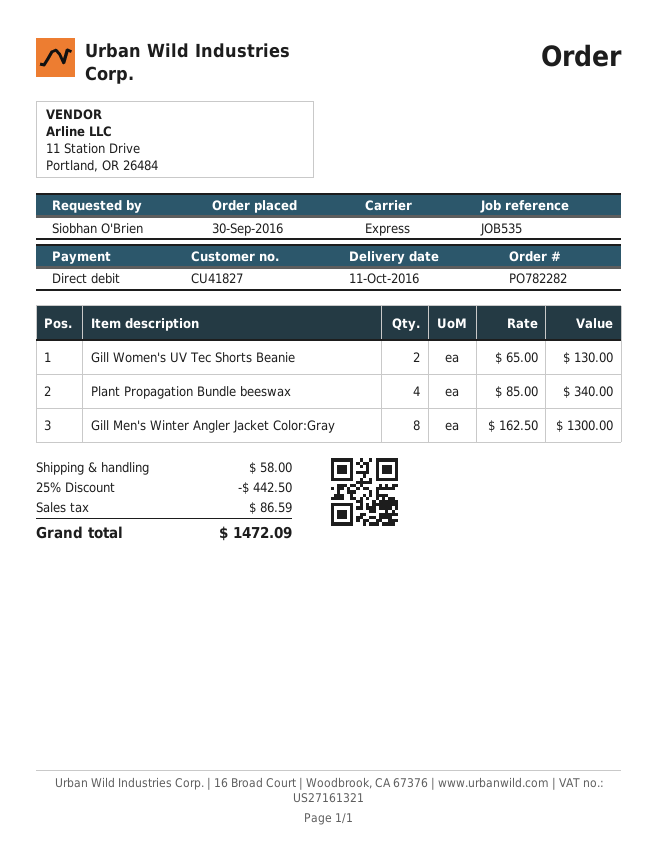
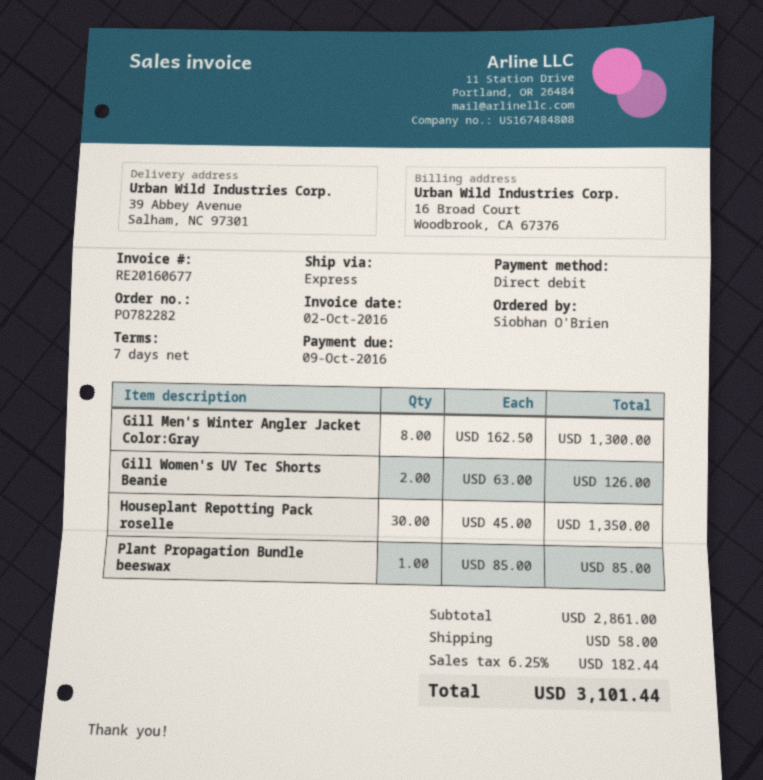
Gill Women's UV Tec Shorts Beanie: 2 x 65.00 = 130.00 -> 2 x 63.00 = 126.00
Plant Propagation Bundle beeswax: 4 x 85.00 = 340.00 -> 1 x 85.00 = 85.00
Houseplant Repotting Pack roselle: none -> 30 x 45.00 = 1350.00
discount: 25% = 442.50 -> none
tax: 86.59 -> 182.44
total: 1472.09 -> 3101.44

